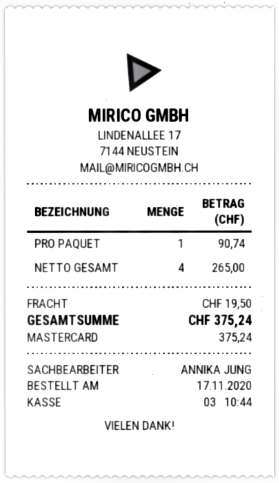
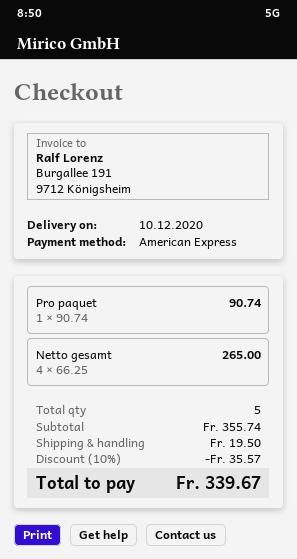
payment method: Mastercard -> American Express
discount: none -> 10% = 35.57
total: 375.24 -> 339.67

